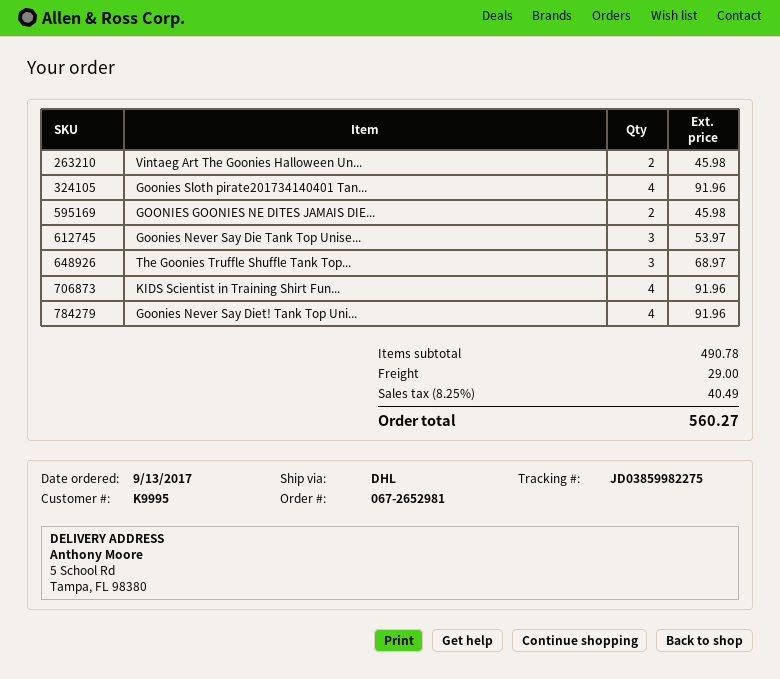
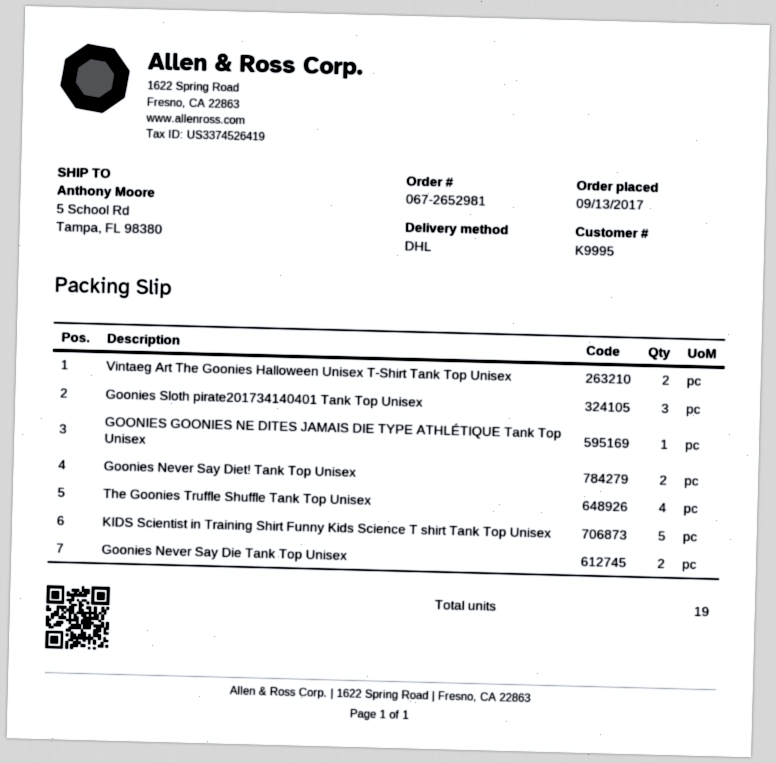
Goonies Sloth pirate201734140401 Tan...: 4 -> 3
GOONIES GOONIES NE DITES JAMAIS DIE...: 2 -> 1
Goonies Never Say Die Tank Top Unise...: 3 -> 2
The Goonies Truffle Shuffle Tank Top...: 3 -> 4
KIDS Scientist in Training Shirt Fun...: 4 -> 5
Goonies Never Say Diet! Tank Top Uni...: 4 -> 2

